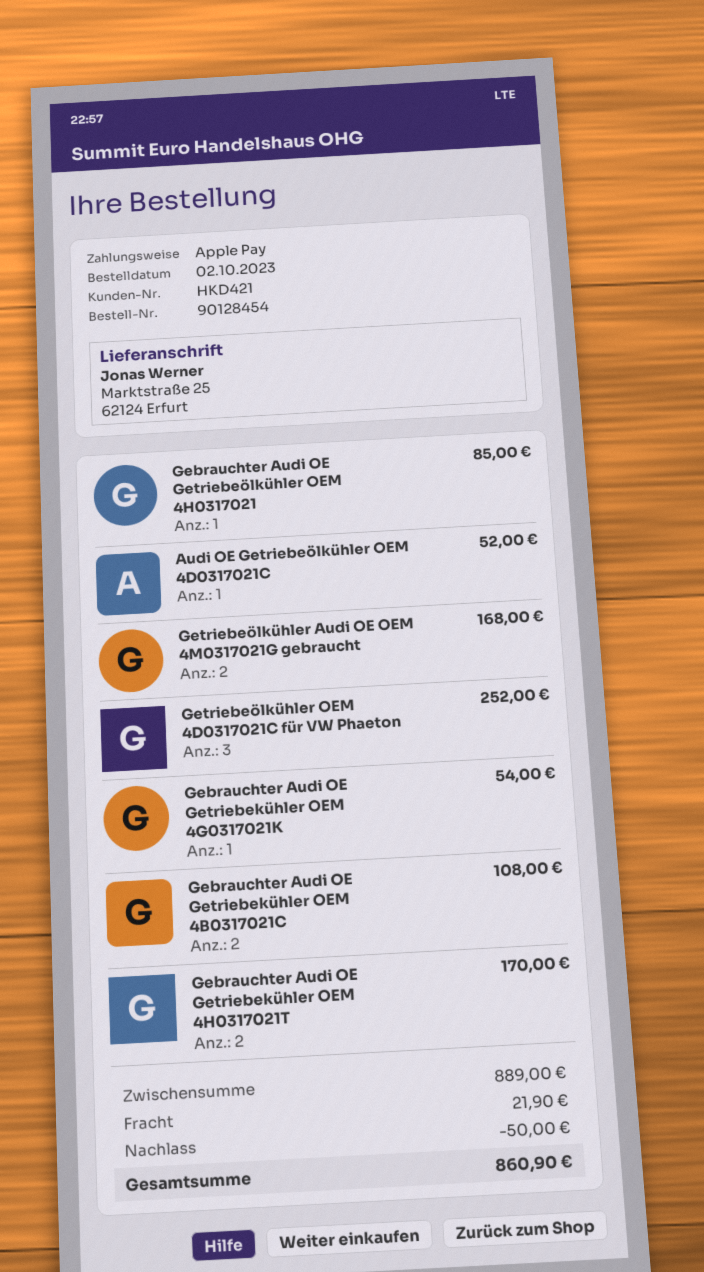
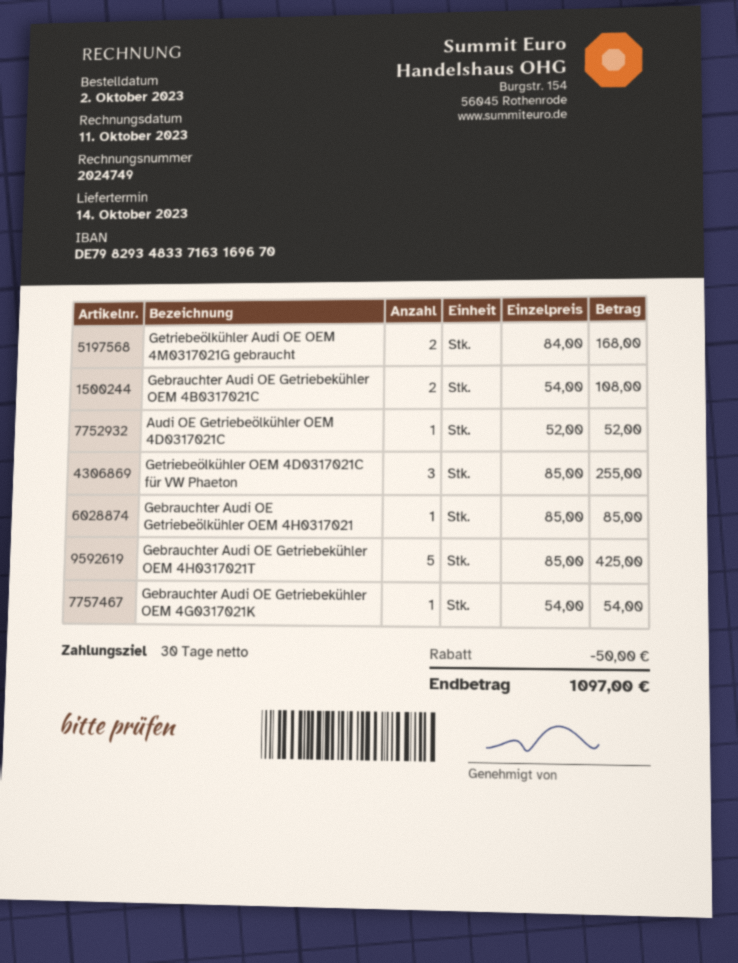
Getriebeölkühler OEM 4D0317021C für VW Phaeton: 3 for 252.00 -> 3 for 255.00
Gebrauchter Audi OE Getriebekühler OEM 4H0317021T: 2 for 170.00 -> 5 for 425.00
shipping: 21.90 -> none
total: 860.90 -> 1097.00

